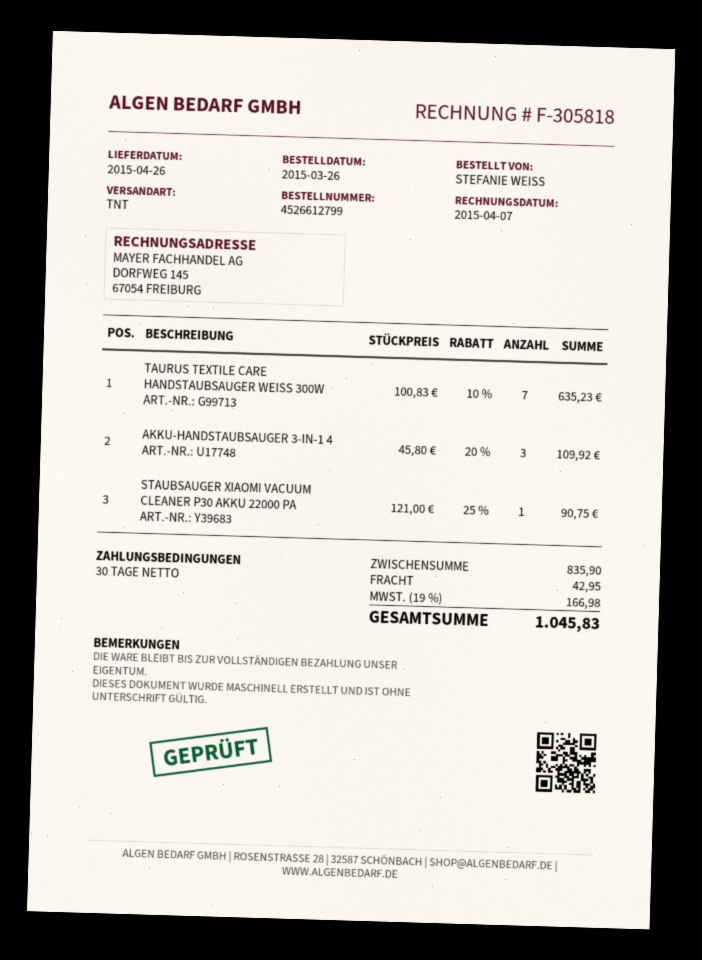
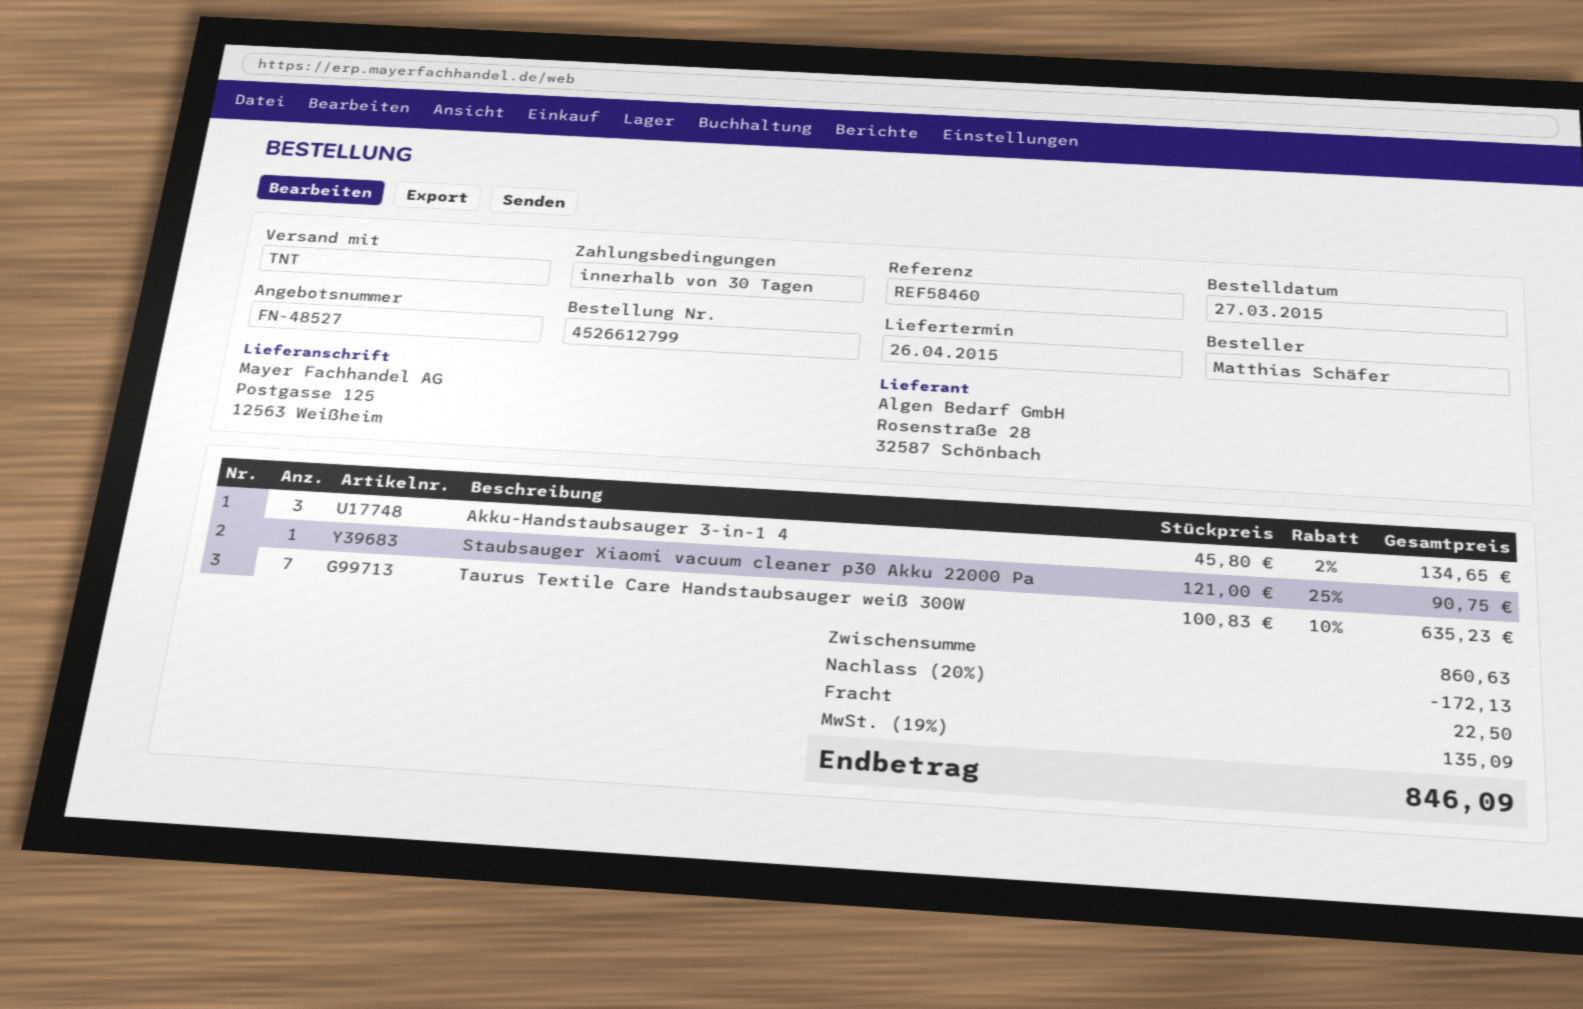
order date: 2015-03-26 -> 2015-03-27
ordered by: STEFANIE WEISS -> Matthias Schäfer
AKKU-HANDSTAUBSAUGER 3-IN-1 4: 3 x 45.80 - 20% = 109.92 -> 3 x 45.80 - 2% = 134.65
subtotal: 835.90 -> 860.63
discount: none -> 20% = 172.13
shipping: 42.95 -> 22.50
tax: 19% = 166.98 -> 19% = 135.09
total: 1045.83 -> 846.09

